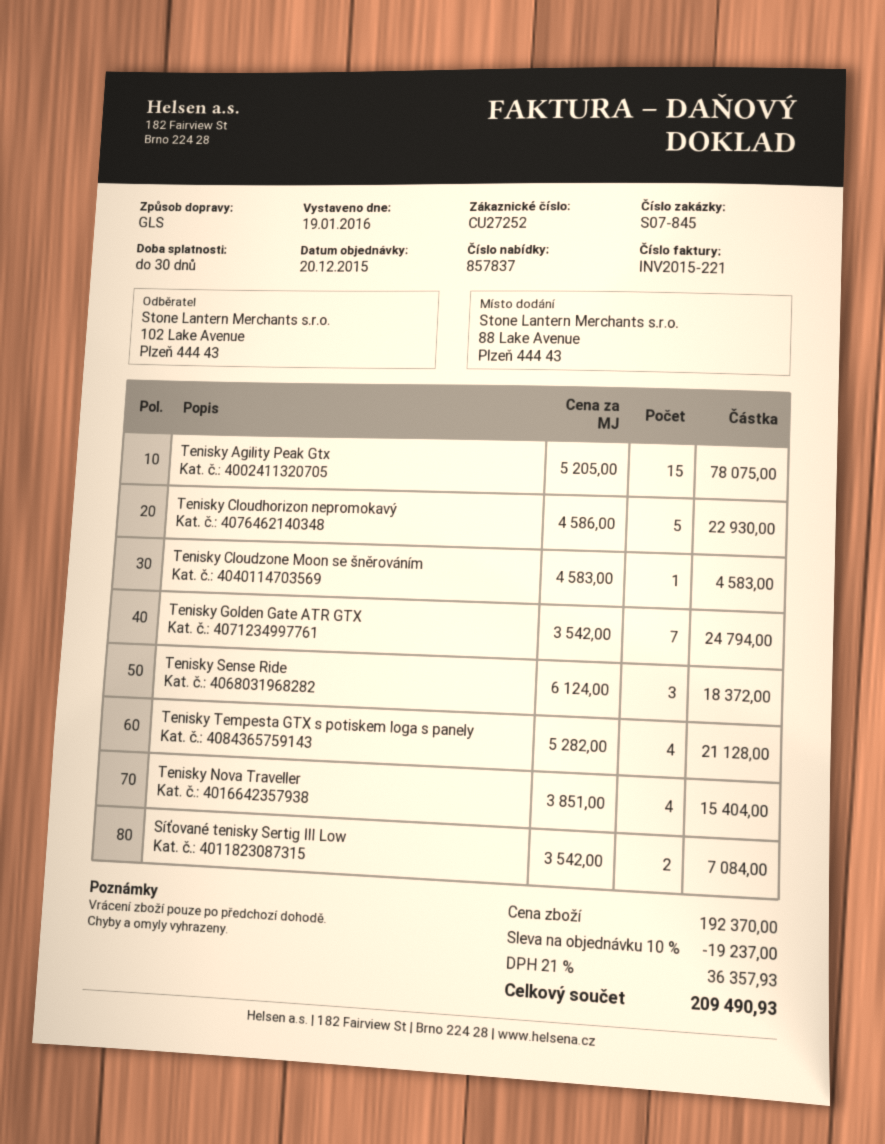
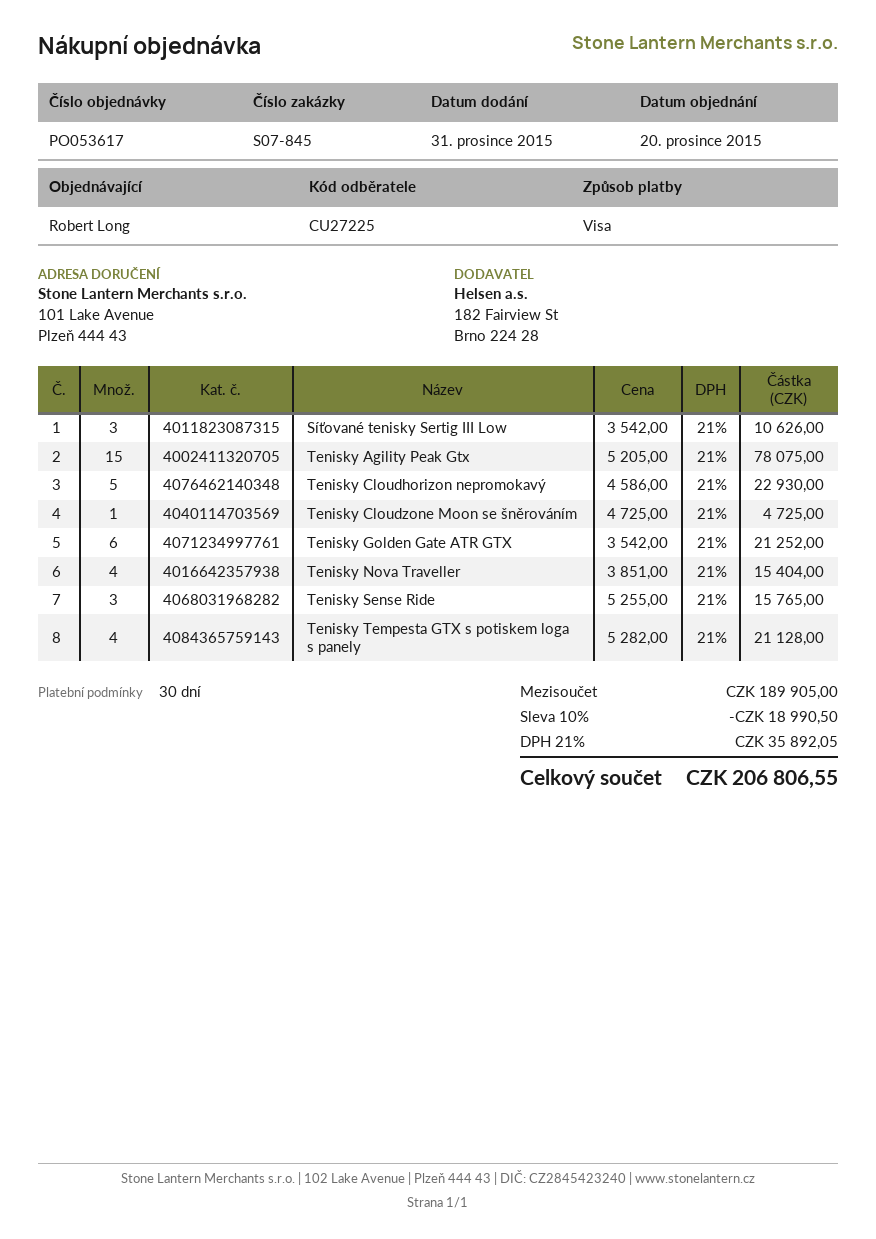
customer number: CU27252 -> CU27225
ship to: 88 Lake Avenue, Plzeň 444 43 -> 101 Lake Avenue, Plzeň 444 43
Tenisky Cloudzone Moon se šněrováním: 1 x 4583.00 = 4583.00 -> 1 x 4725.00 = 4725.00
Tenisky Golden Gate ATR GTX: 7 x 3542.00 = 24794.00 -> 6 x 3542.00 = 21252.00
Tenisky Sense Ride: 3 x 6124.00 = 18372.00 -> 3 x 5255.00 = 15765.00
Síťované tenisky Sertig III Low: 2 x 3542.00 = 7084.00 -> 3 x 3542.00 = 10626.00
subtotal: 192370.00 -> 189905.00
discount: 10% = 19237.00 -> 10% = 18990.50
tax: 21% = 36357.93 -> 21% = 35892.05
total: 209490.93 -> 206806.55

